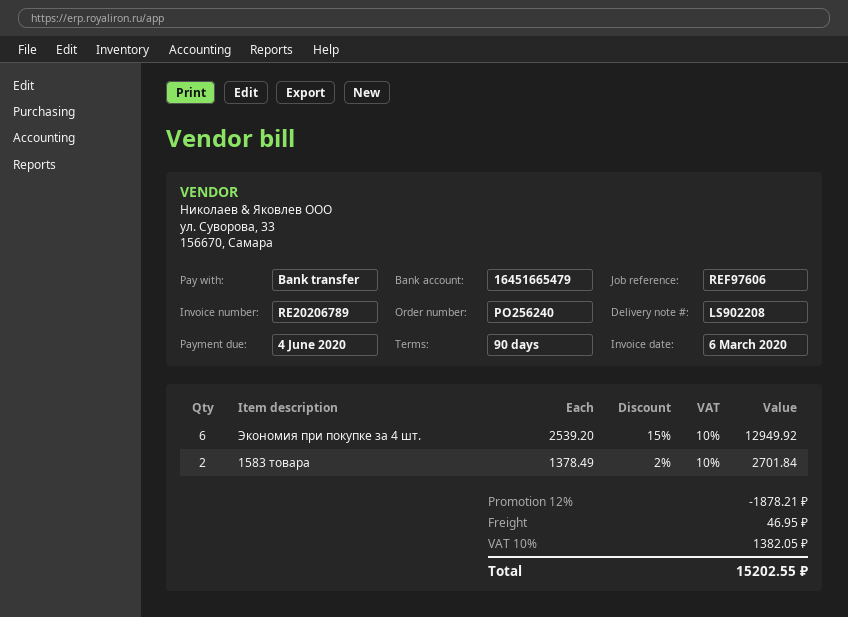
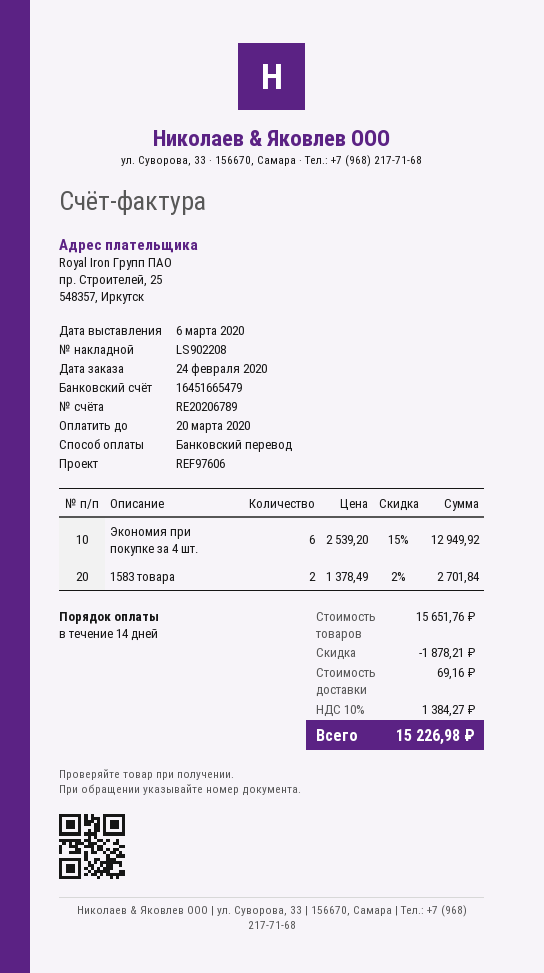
payment terms: 90 days -> 14 days
due date: 2020-06-04 -> 2020-03-20
shipping: 46.95 -> 69.16
tax: 10% = 1382.05 -> 10% = 1384.27
total: 15202.55 -> 15226.98

